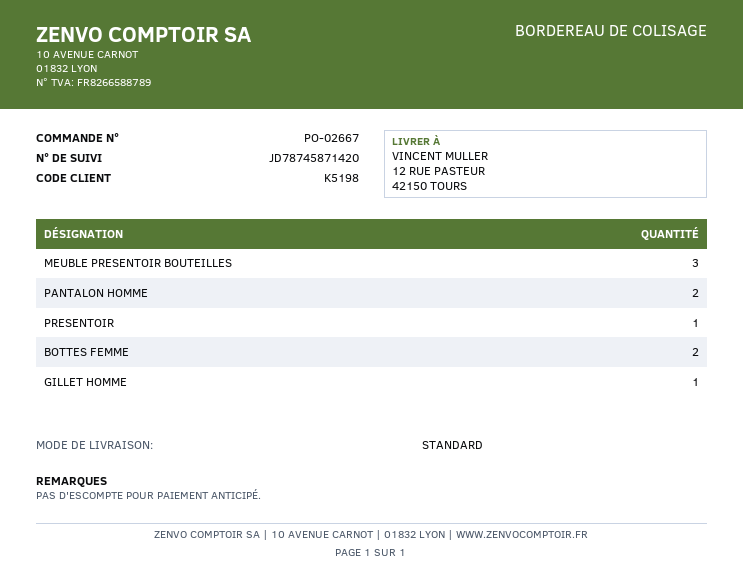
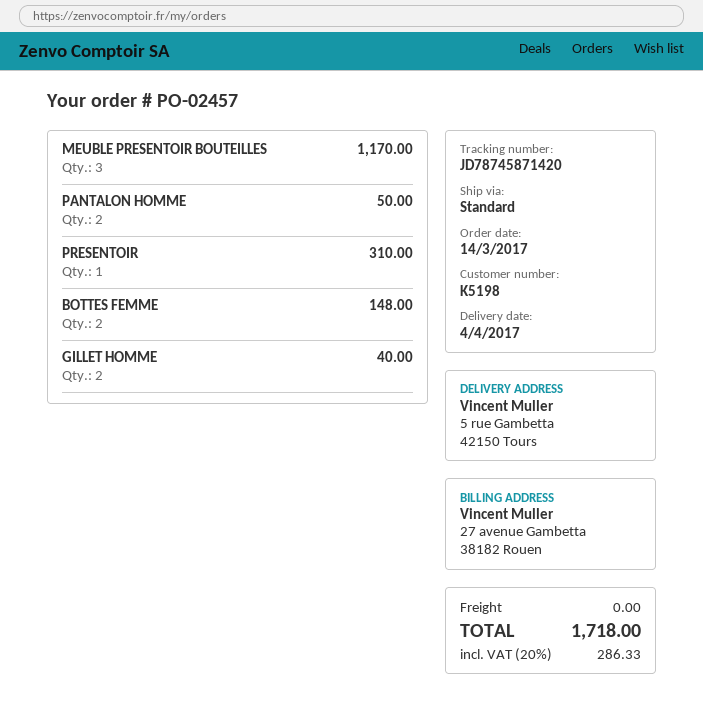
order number: PO-02667 -> PO-02457
ship to: 12 RUE PASTEUR, 42150 TOURS -> 5 rue Gambetta, 42150 Tours
GILLET HOMME: 1 -> 2

